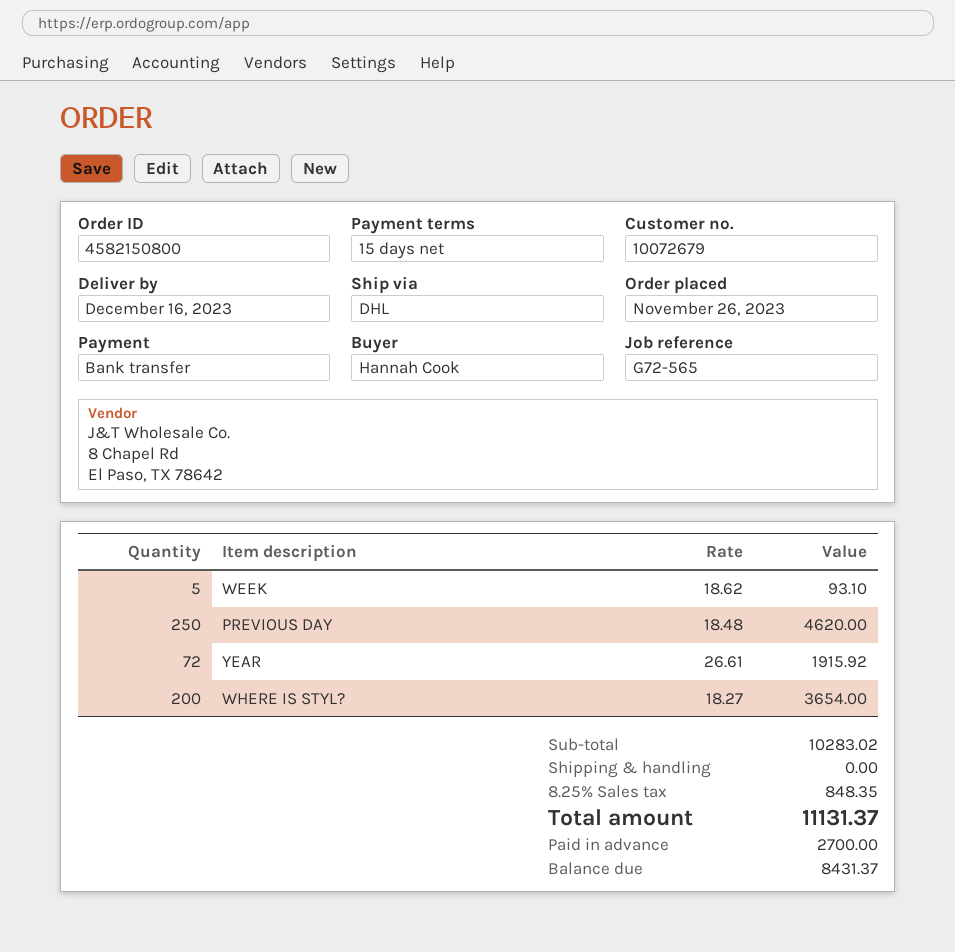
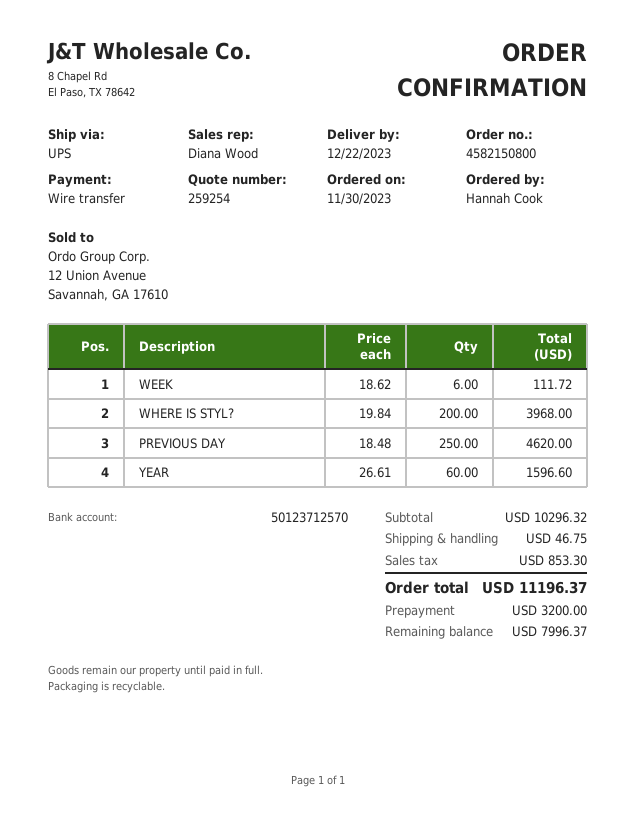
order date: 2023-11-26 -> 2023-11-30
delivery date: 2023-12-16 -> 2023-12-22
shipping method: DHL -> UPS
WEEK: 5 x 18.62 = 93.10 -> 6 x 18.62 = 111.72
YEAR: 72 x 26.61 = 1915.92 -> 60 x 26.61 = 1596.60
WHERE IS STYL?: 200 x 18.27 = 3654.00 -> 200 x 19.84 = 3968.00
subtotal: 10283.02 -> 10296.32
shipping: 0.00 -> 46.75
tax: 848.35 -> 853.30
total: 11131.37 -> 11196.37
deposit: 2700.00 -> 3200.00
balance: 8431.37 -> 7996.37

